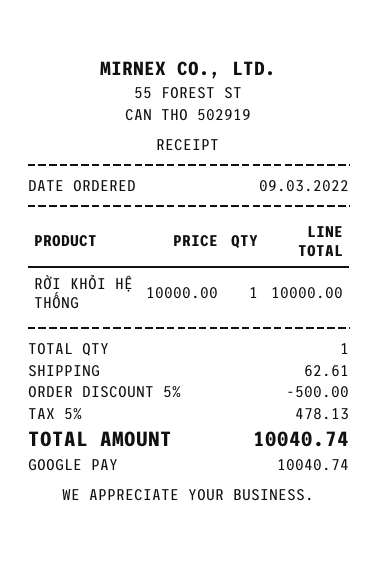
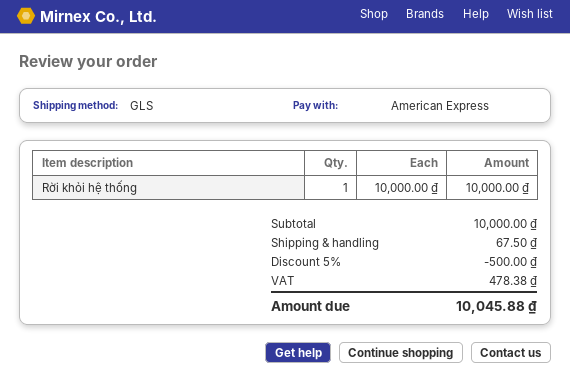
payment method: Google Pay -> American Express
shipping: 62.61 -> 67.50
tax: 478.13 -> 478.38
total: 10040.74 -> 10045.88

